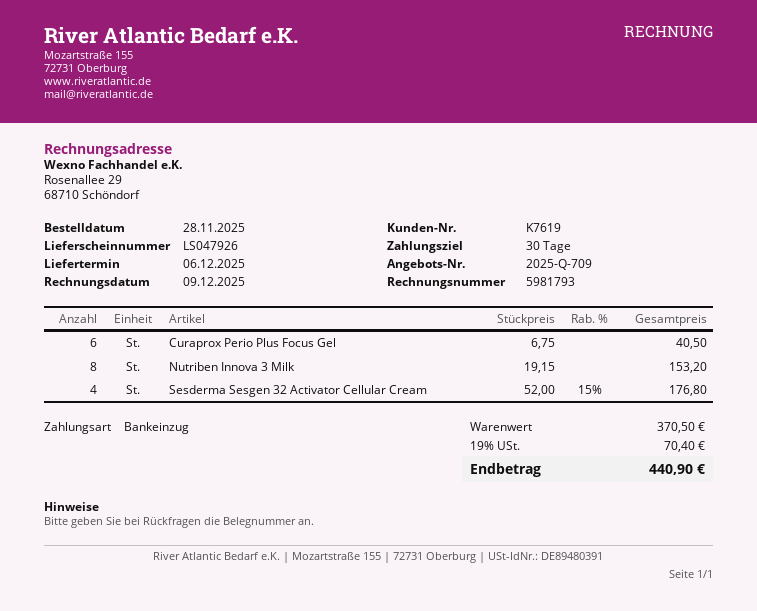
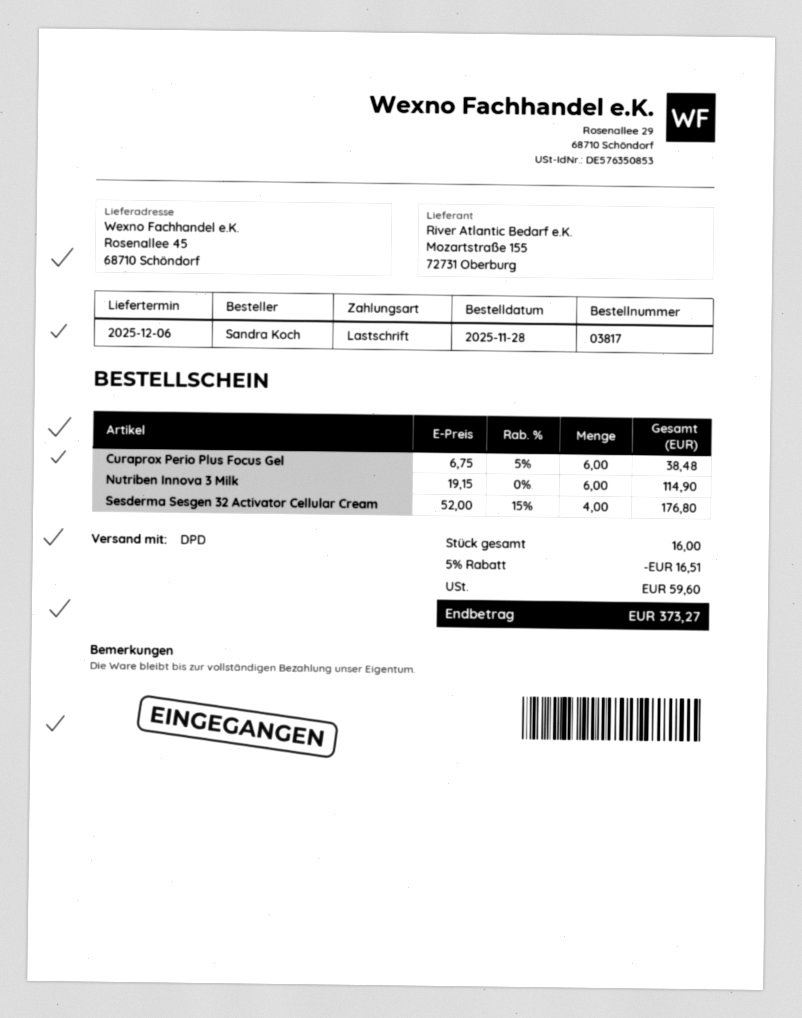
Curaprox Perio Plus Focus Gel: 6 x 6.75 = 40.50 -> 6 x 6.75 - 5% = 38.48
Nutriben Innova 3 Milk: 8 x 19.15 = 153.20 -> 6 x 19.15 = 114.90
discount: none -> 5% = 16.51
tax: 70.40 -> 59.60
total: 440.90 -> 373.27

